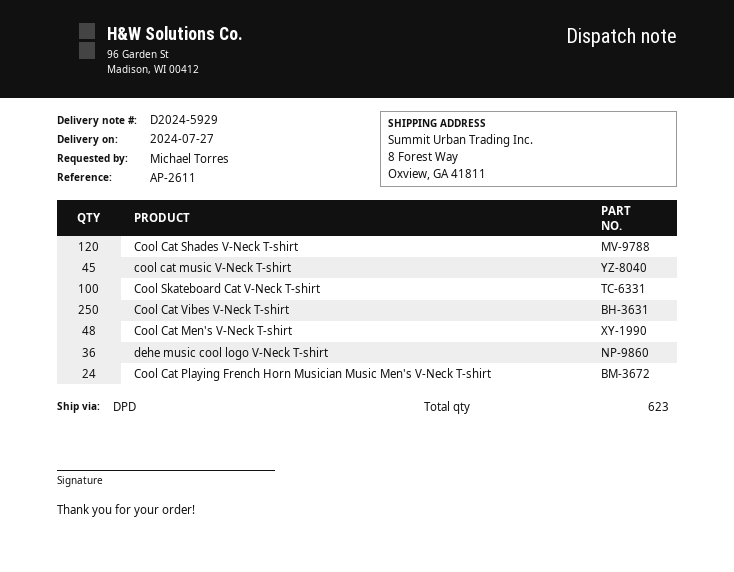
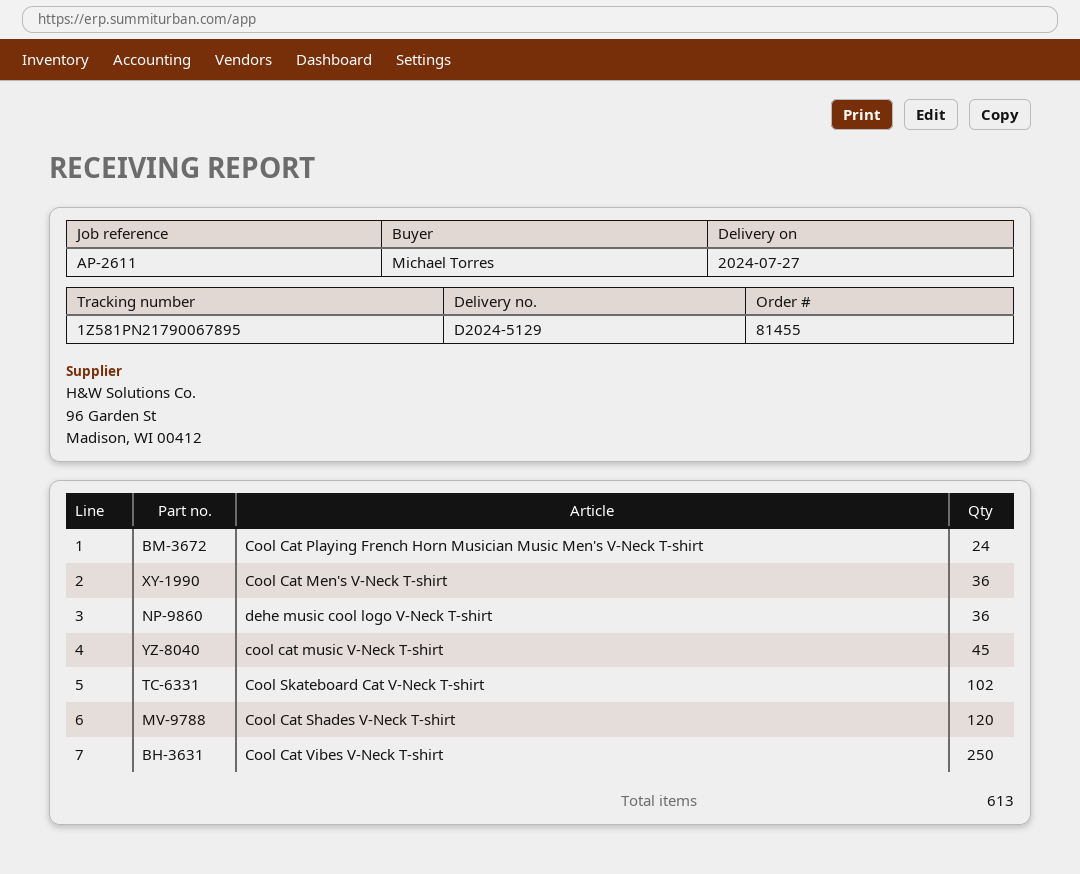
delivery note number: D2024-5929 -> D2024-5129
Cool Skateboard Cat V-Neck T-shirt: 100 -> 102
Cool Cat Men's V-Neck T-shirt: 48 -> 36
total quantity: 623 -> 613

